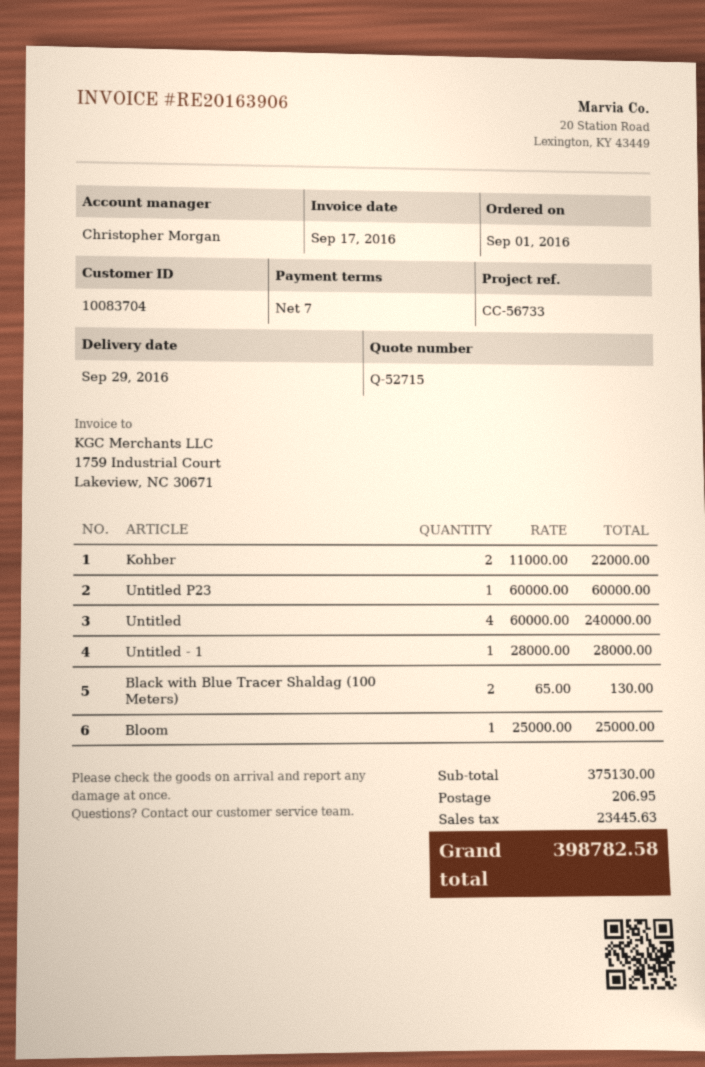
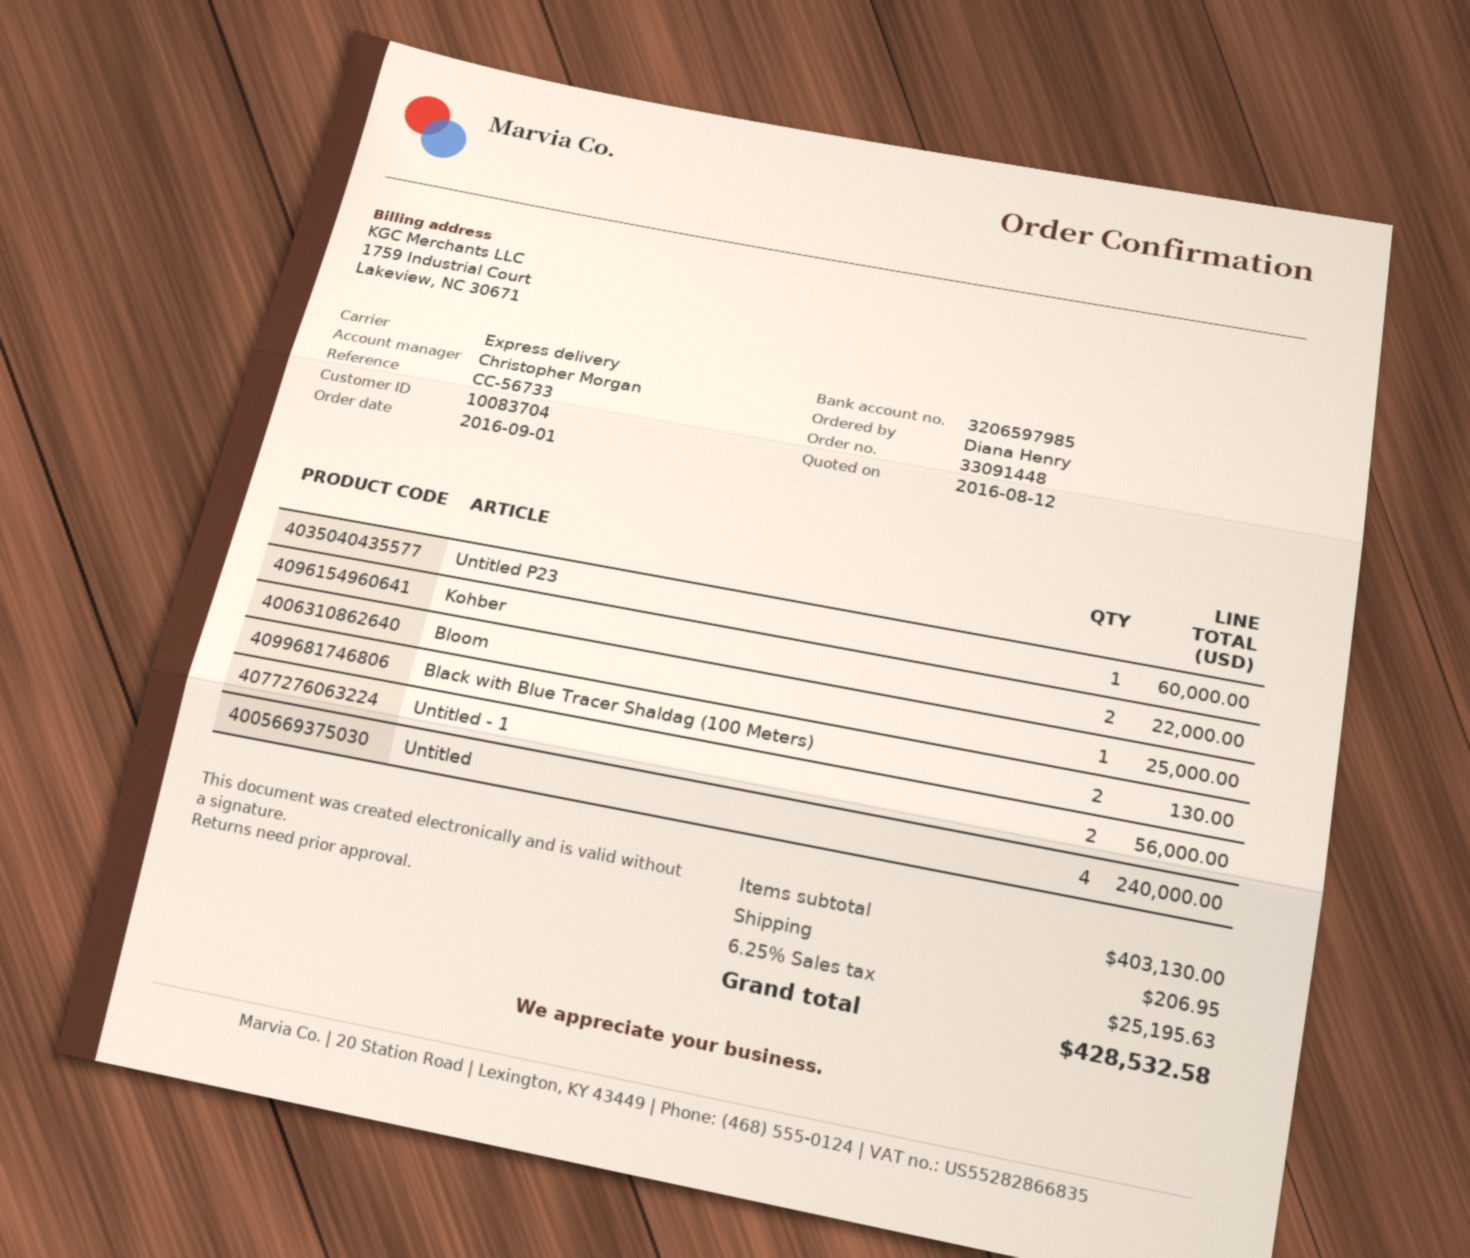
Untitled - 1: 1 for 28000.00 -> 2 for 56000.00
subtotal: 375130.00 -> 403130.00
tax: 23445.63 -> 25195.63
total: 398782.58 -> 428532.58

